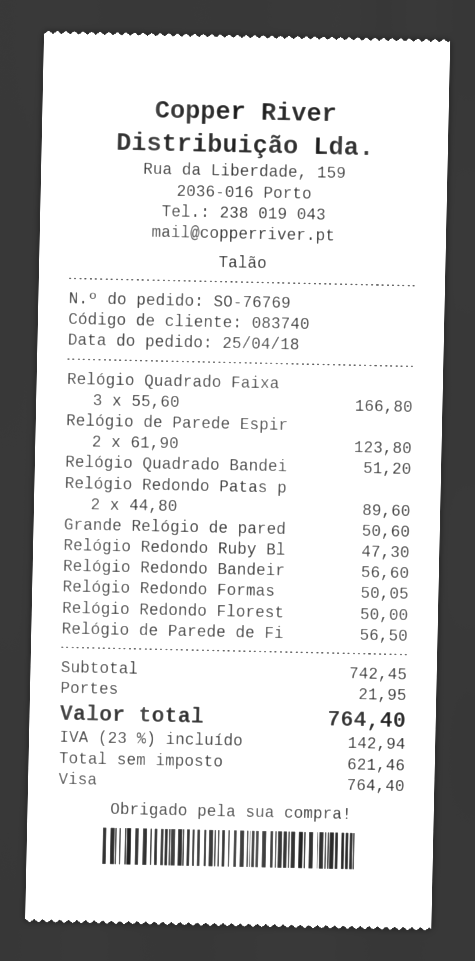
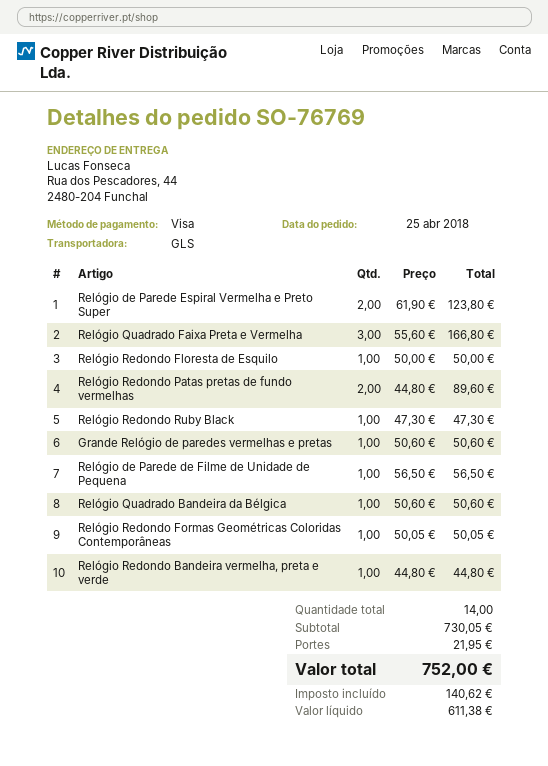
Relógio Quadrado Bandei: 1 x 51.20 = 51.20 -> 1 x 50.60 = 50.60
Relógio Redondo Bandeir: 1 x 56.60 = 56.60 -> 1 x 44.80 = 44.80
subtotal: 742.45 -> 730.05
net: 621.46 -> 611.38
tax: 142.94 -> 140.62
total: 764.40 -> 752.00

